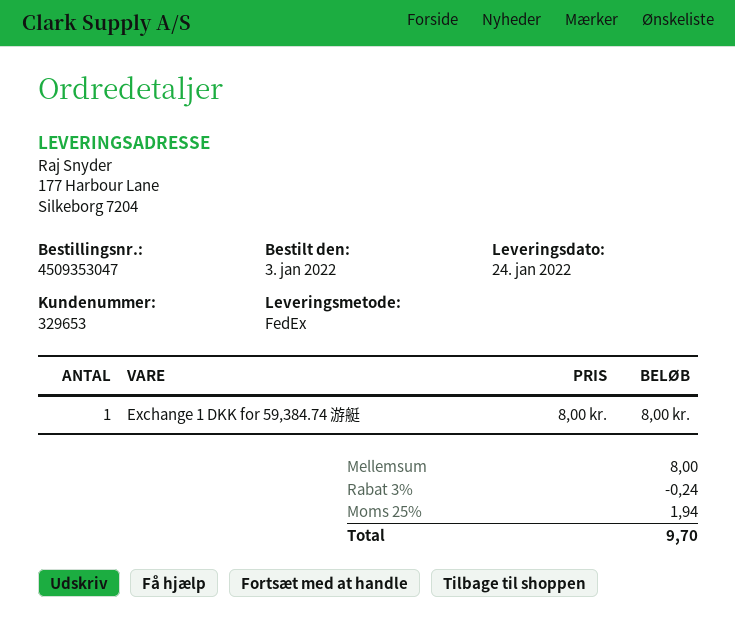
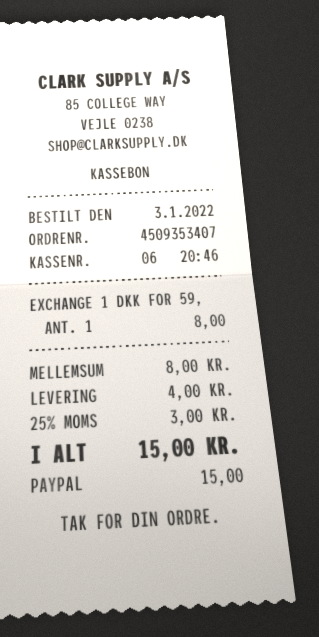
order number: 4509353047 -> 4509353407
discount: 3% = 0.24 -> none
shipping: none -> 4.00
tax: 25% = 1.94 -> 25% = 3.00
total: 9.70 -> 15.00

